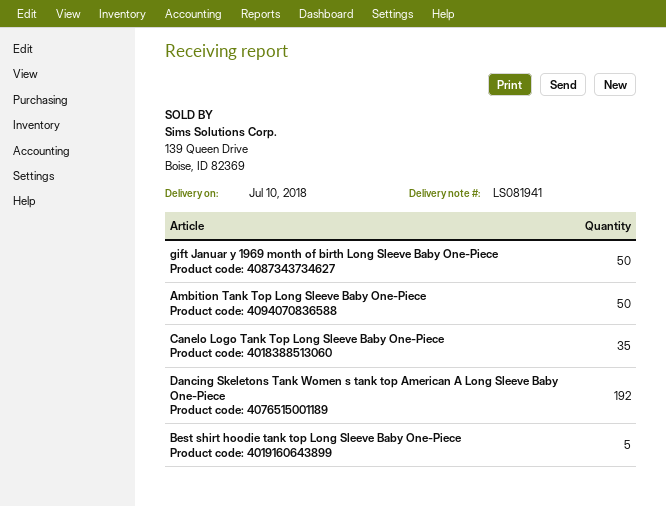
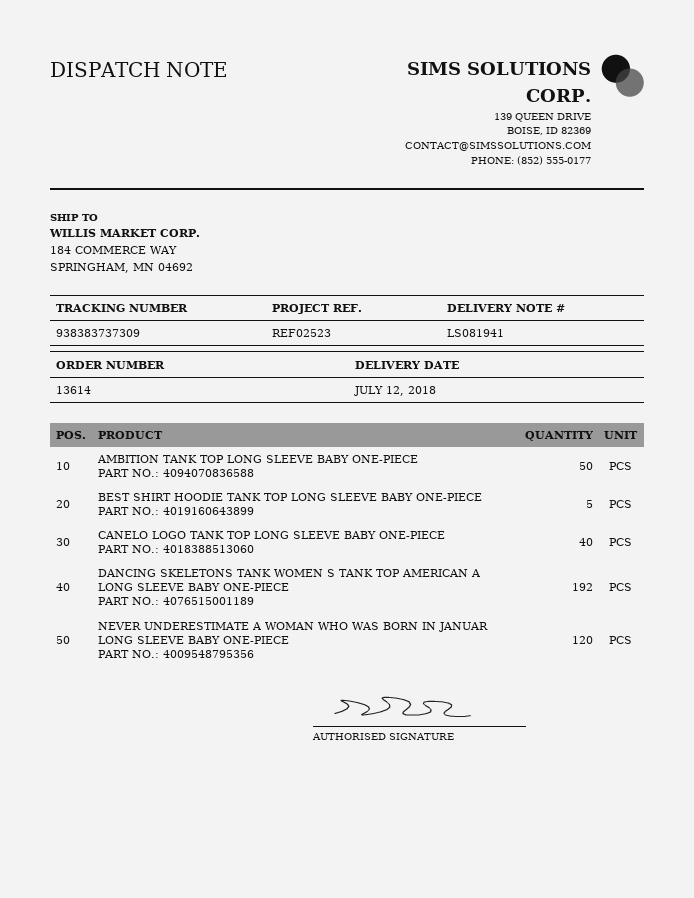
delivery date: 2018-07-10 -> 2018-07-12
gift Januar y 1969 month of birth Long Sleeve Baby One-Piece: 50 -> none
Canelo Logo Tank Top Long Sleeve Baby One-Piece: 35 -> 40
NEVER UNDERESTIMATE A WOMAN WHO WAS BORN IN JANUAR LONG SLEEVE BABY ONE-PIECE: none -> 120

